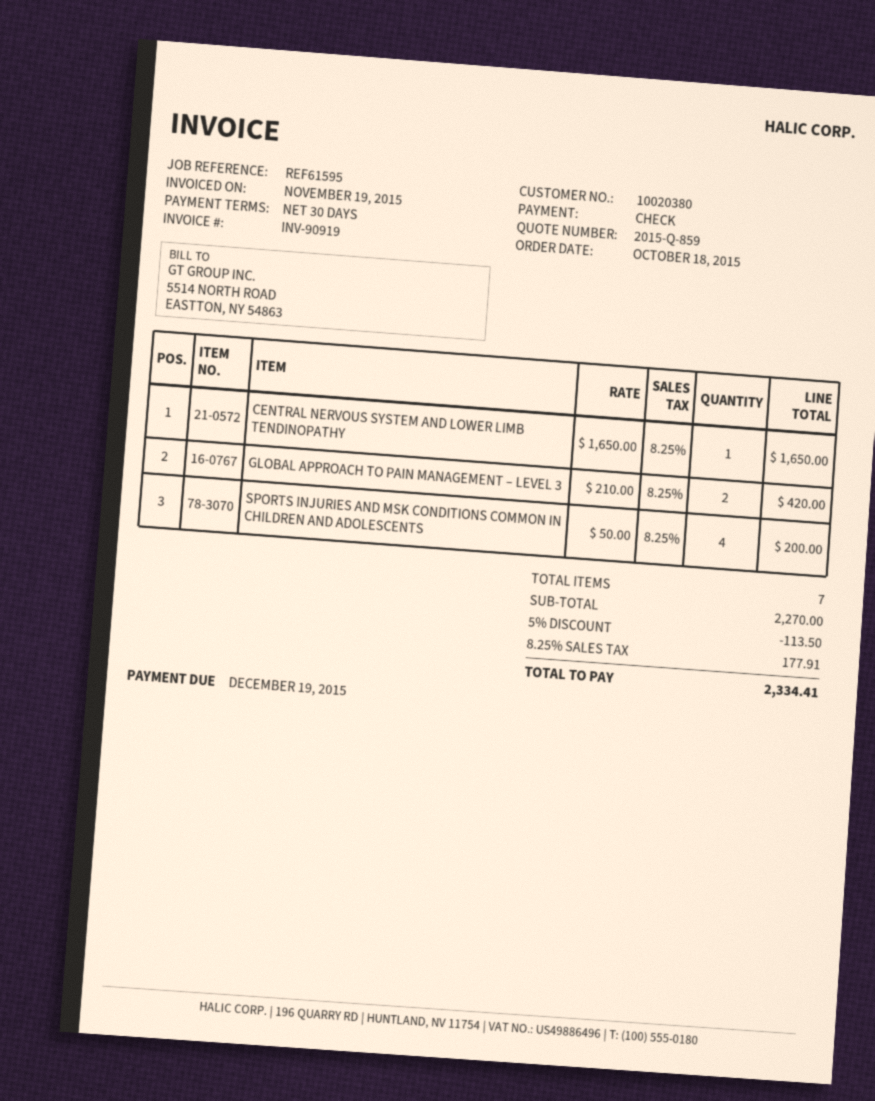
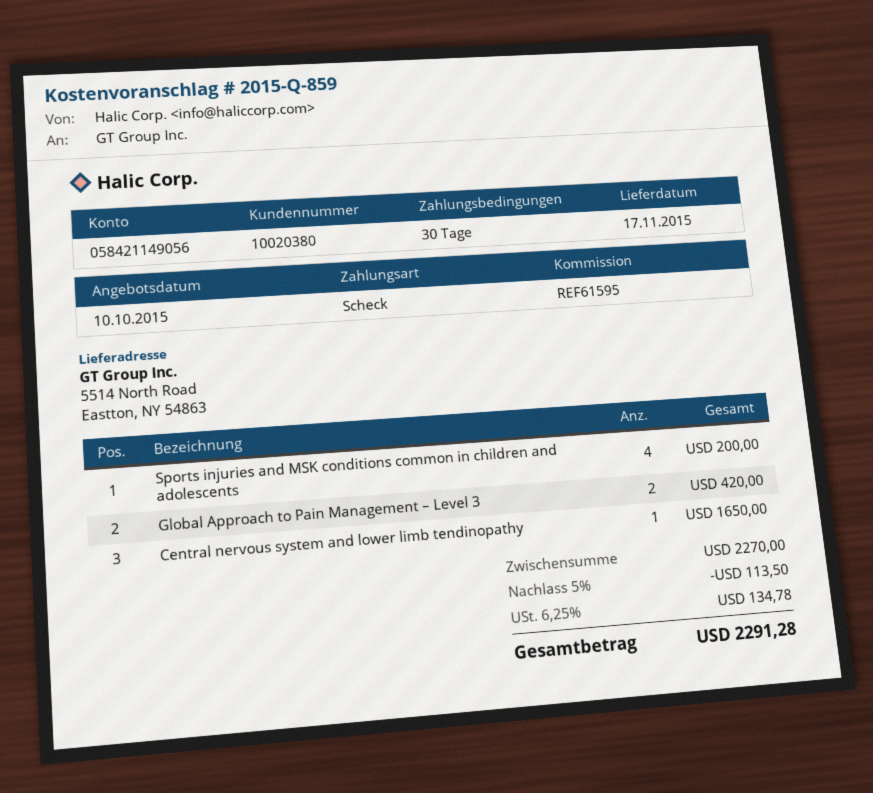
tax: 8.25% = 177.91 -> 6.25% = 134.78
total: 2334.41 -> 2291.28

